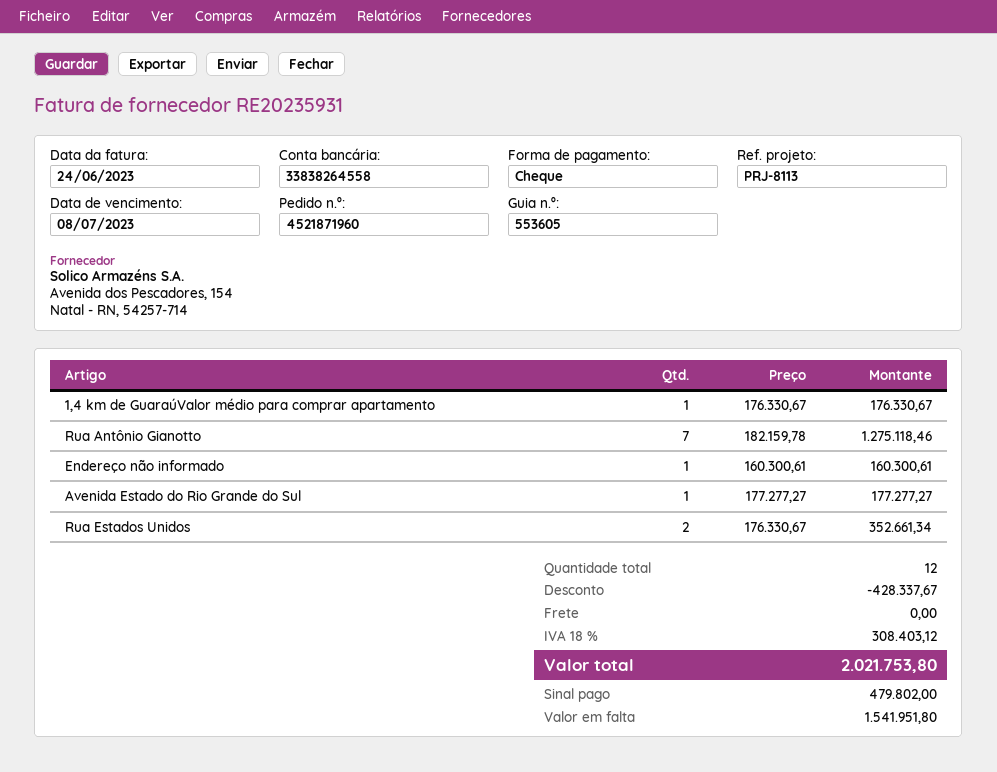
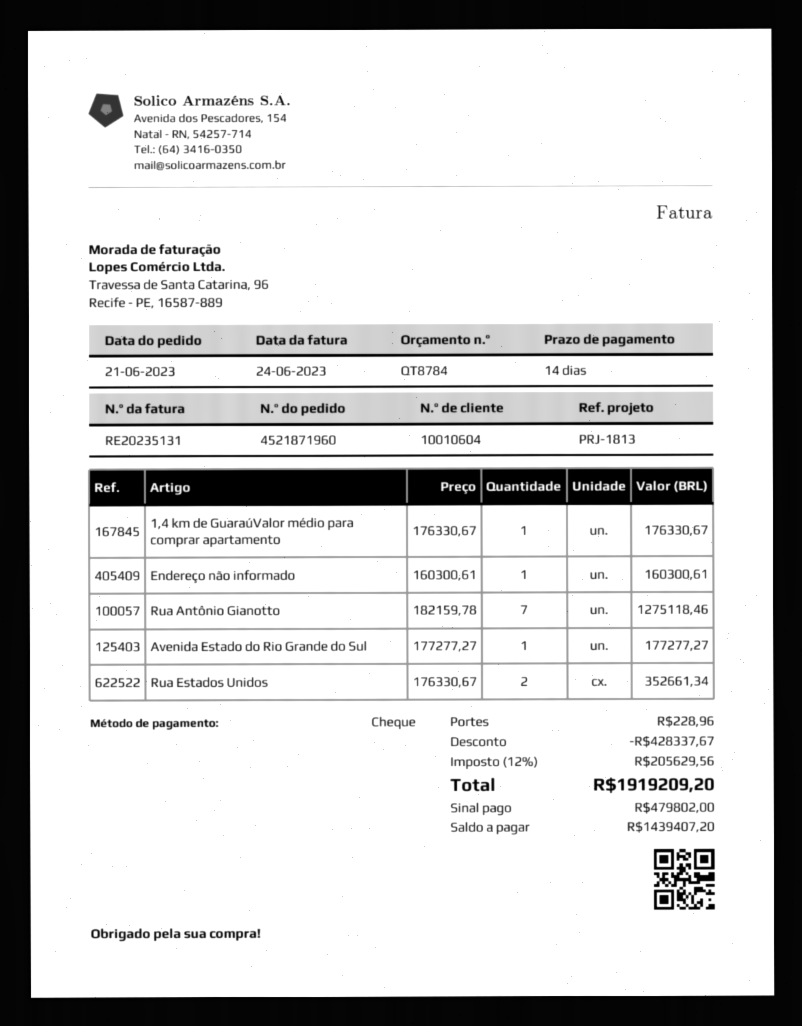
invoice number: RE20235931 -> RE20235131
reference: PRJ-8113 -> PRJ-1813
shipping: 0.00 -> 228.96
tax: 18% = 308403.12 -> 12% = 205629.56
total: 2021753.80 -> 1919209.20
balance: 1541951.80 -> 1439407.20

